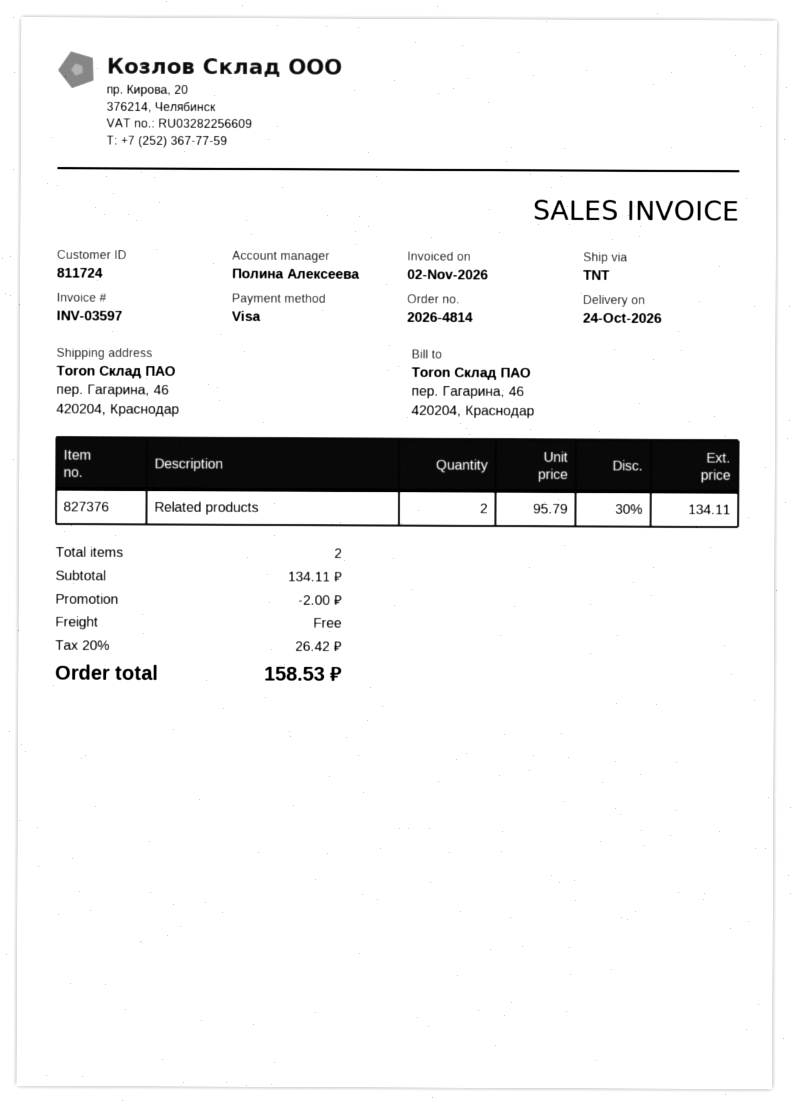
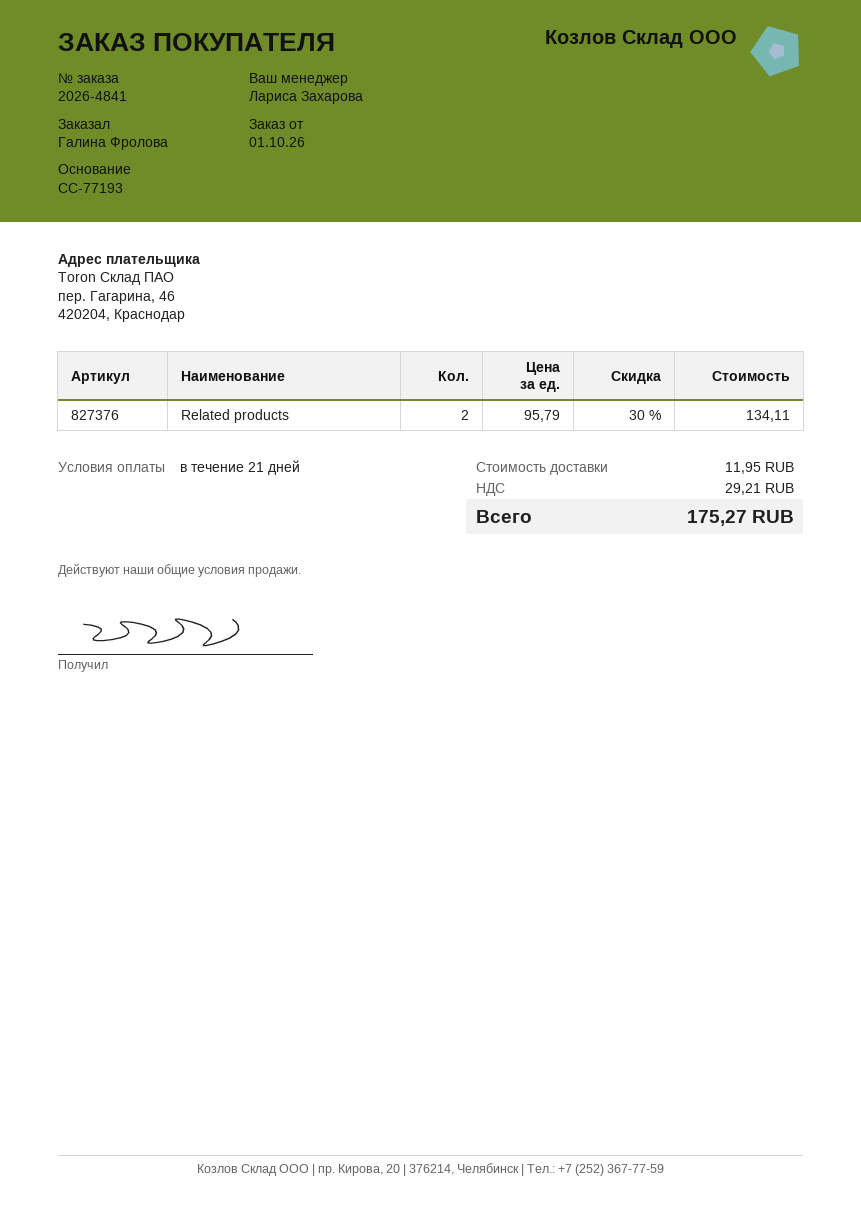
order number: 2026-4814 -> 2026-4841
sales rep: Полина Алексеева -> Лариса Захарова
discount: 2.00 -> none
shipping: 0.00 -> 11.95
tax: 26.42 -> 29.21
total: 158.53 -> 175.27

